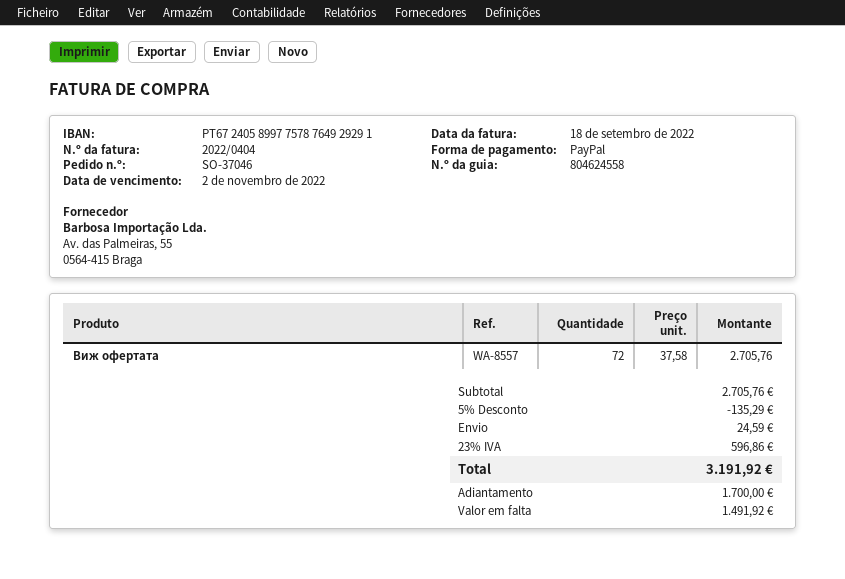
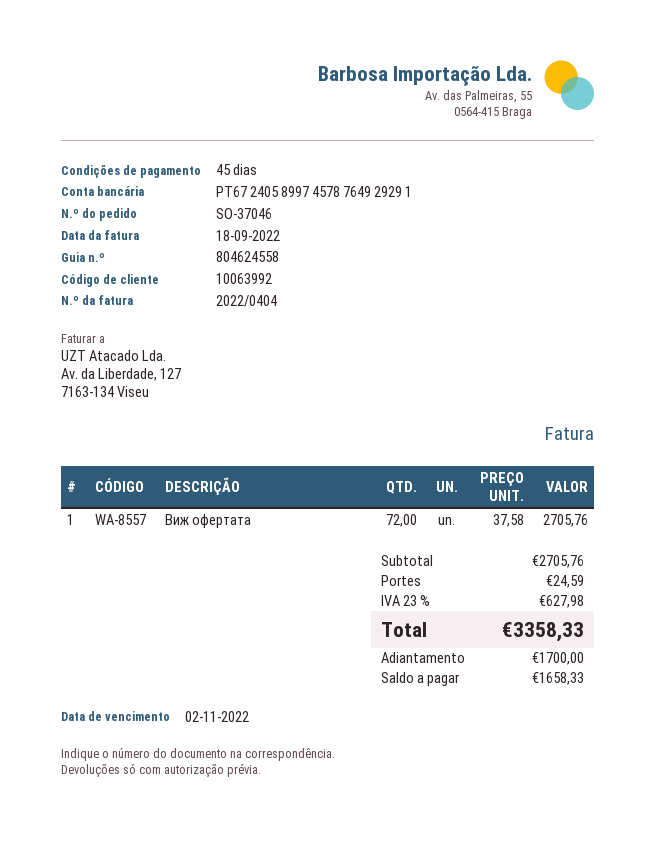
bank account: PT67240589977578764929291 -> PT67240589974578764929291
discount: 5% = 135.29 -> none
tax: 23% = 596.86 -> 23% = 627.98
total: 3191.92 -> 3358.33
balance: 1491.92 -> 1658.33

